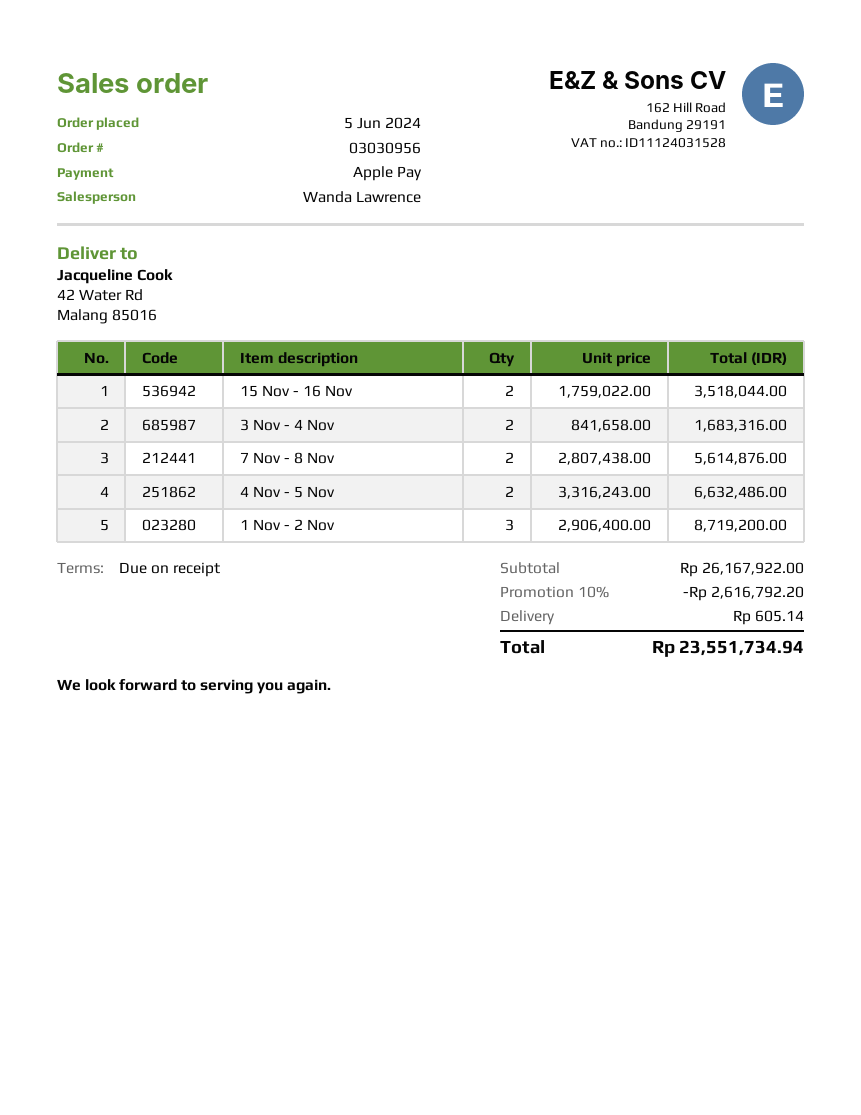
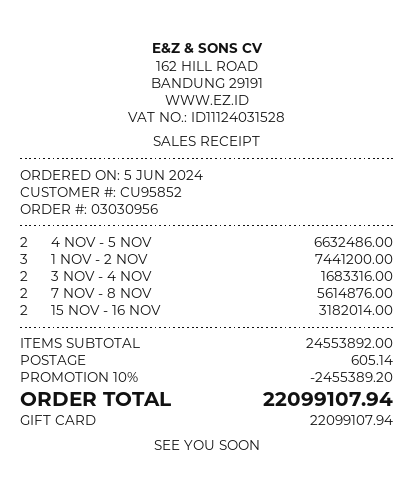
payment method: Apple Pay -> gift card
15 Nov - 16 Nov: 2 for 3518044.00 -> 2 for 3182014.00
1 Nov - 2 Nov: 3 for 8719200.00 -> 3 for 7441200.00
subtotal: 26167922.00 -> 24553892.00
discount: 10% = 2616792.20 -> 10% = 2455389.20
total: 23551734.94 -> 22099107.94

